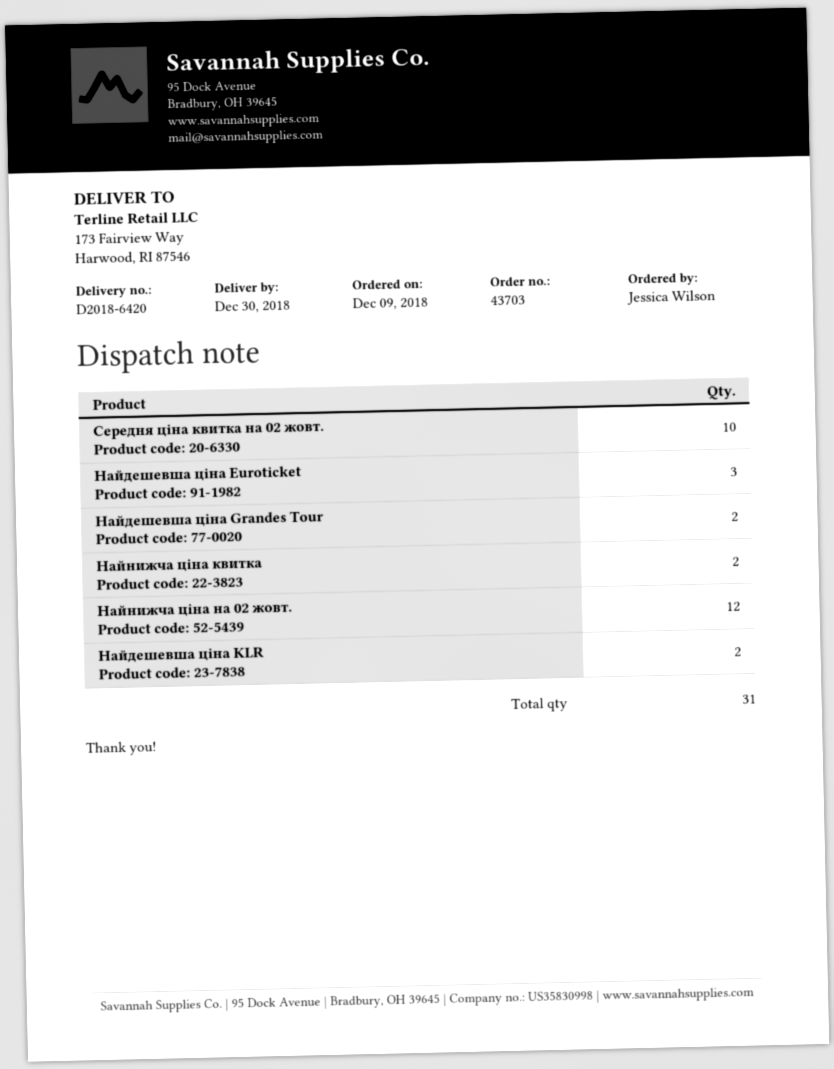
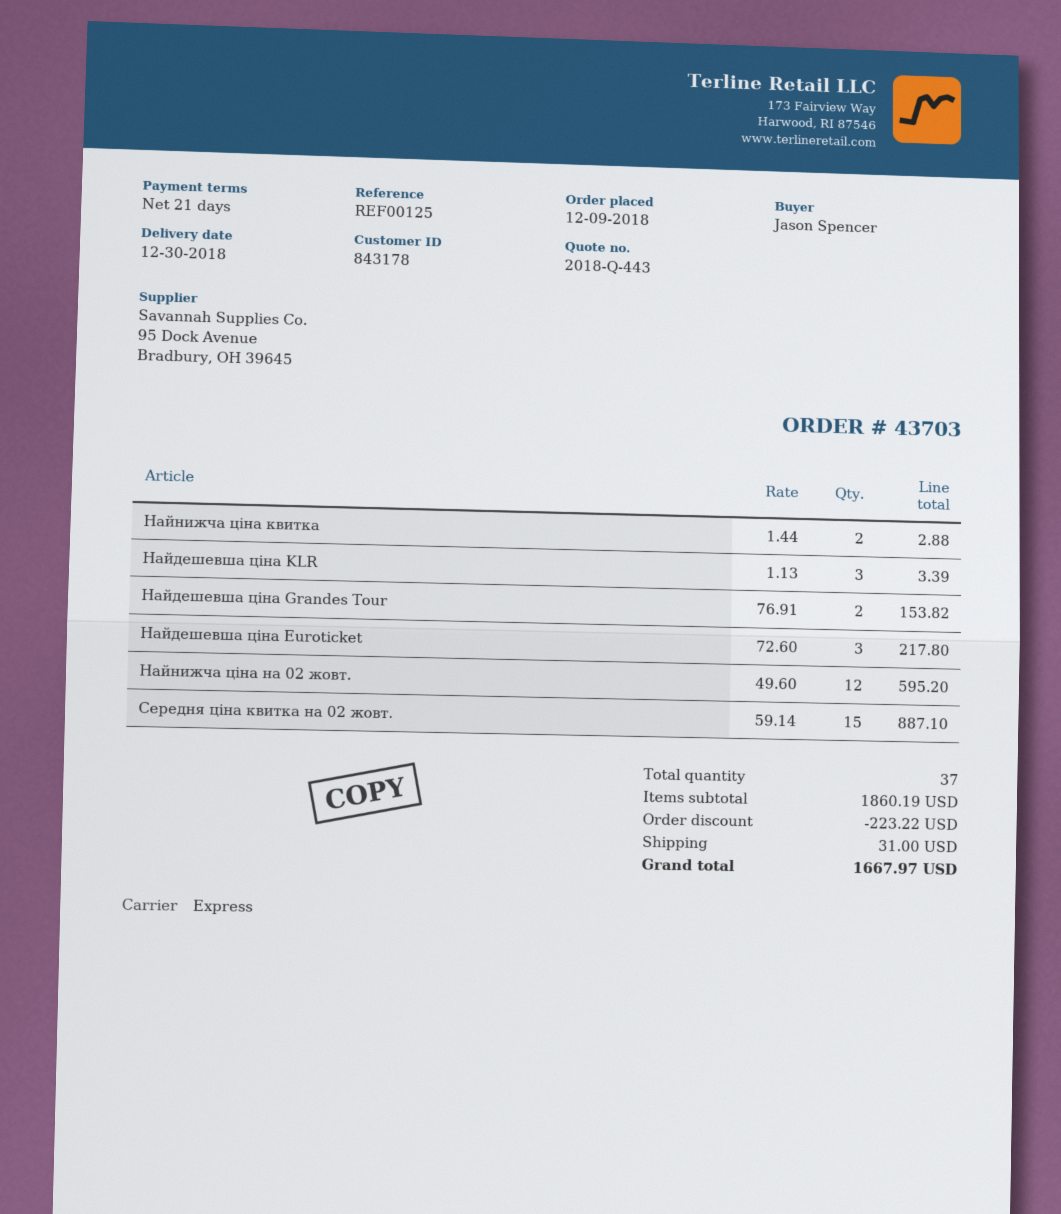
ordered by: Jessica Wilson -> Jason Spencer
Середня ціна квитка на 02 жовт.: 10 -> 15
Найдешевша ціна KLR: 2 -> 3
total quantity: 31 -> 37

